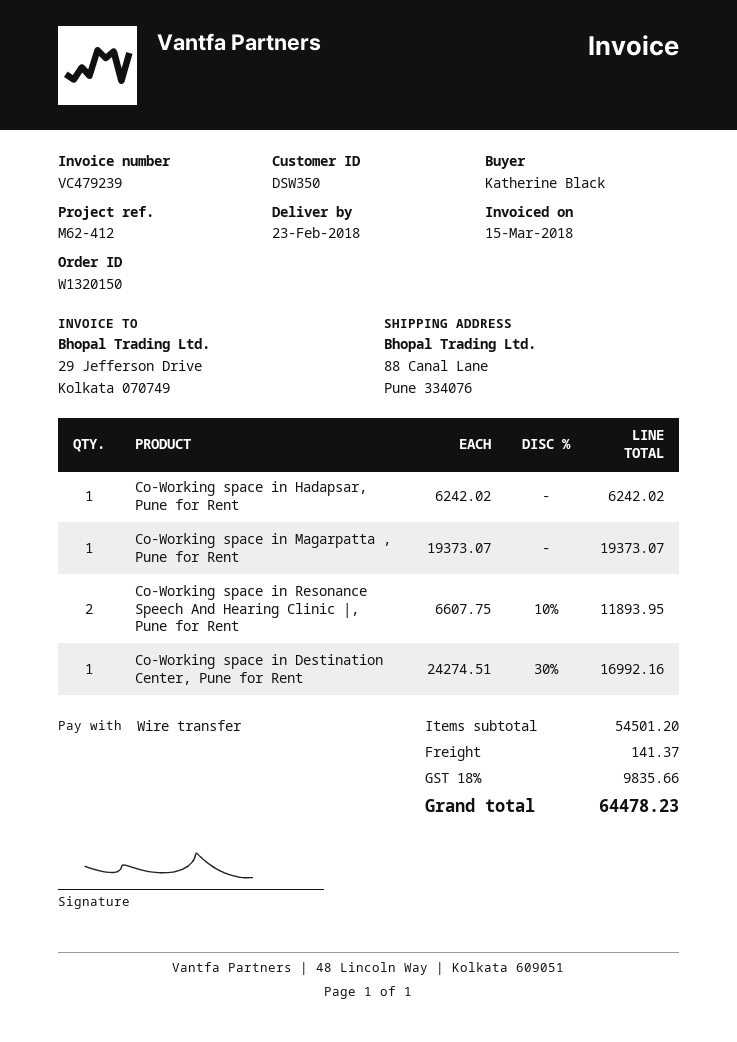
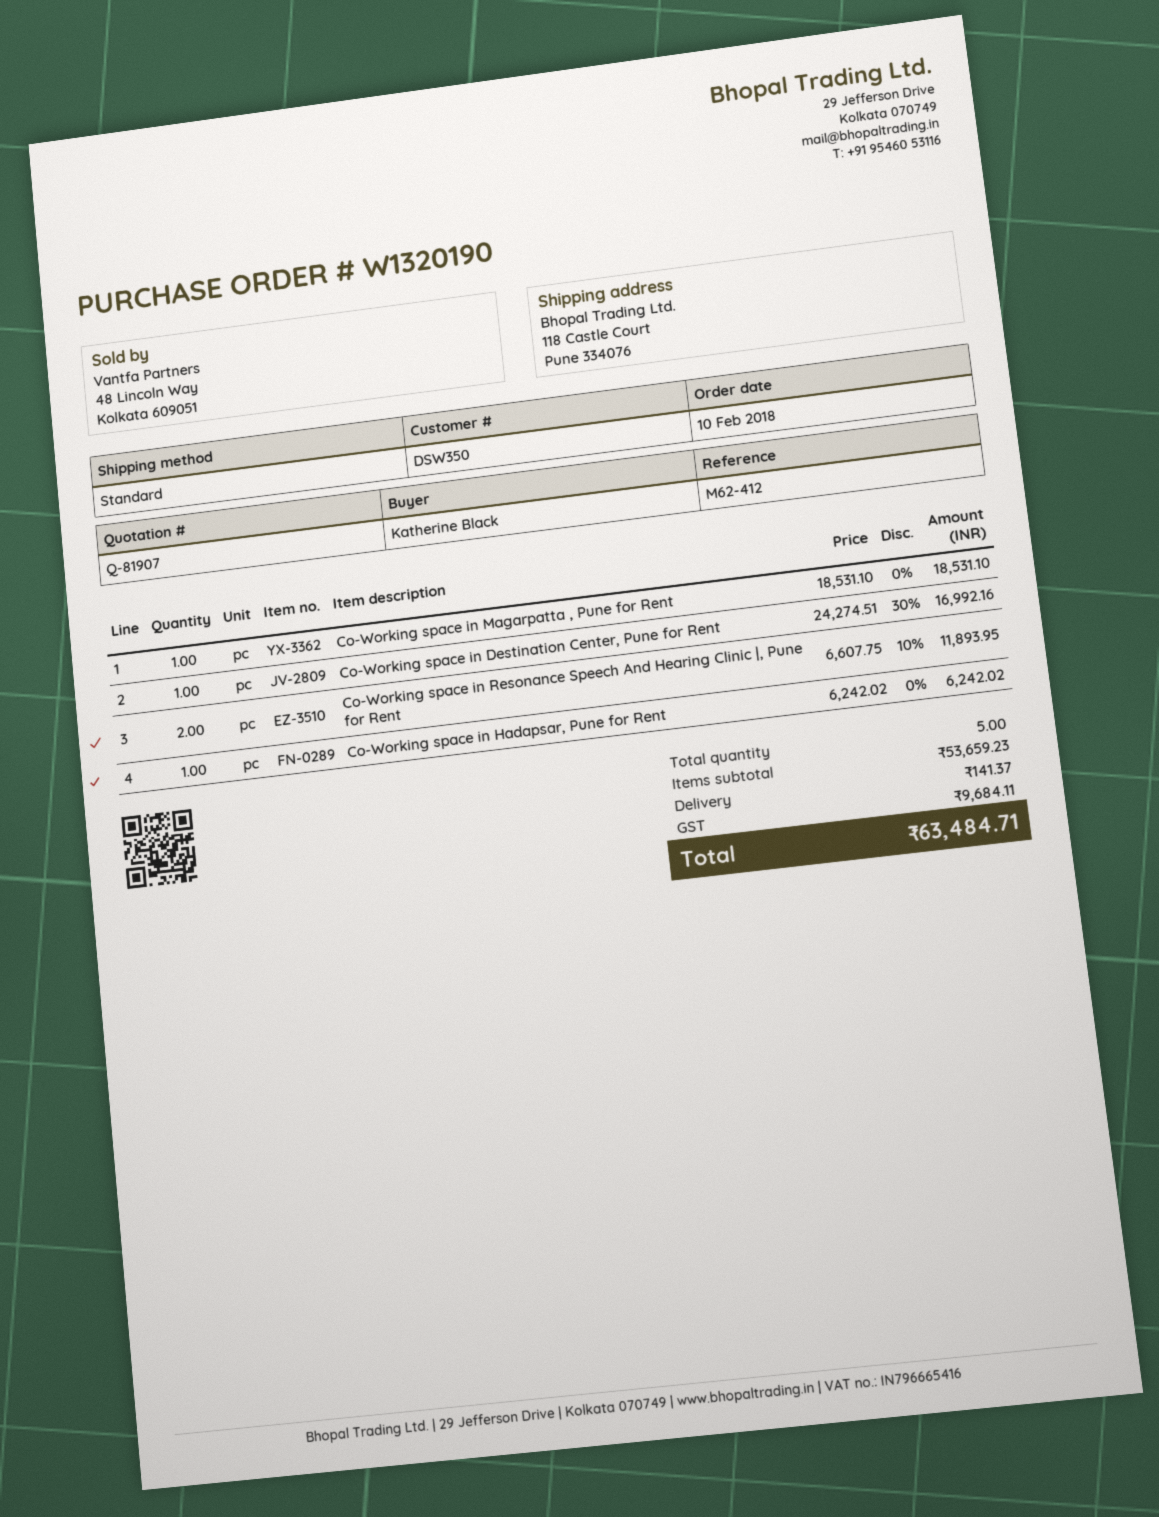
order number: W1320150 -> W1320190
ship to: 88 Canal Lane, Pune 334076 -> 118 Castle Court, Pune 334076
Co-Working space in Magarpatta , Pune for Rent: 1 x 19373.07 = 19373.07 -> 1 x 18531.10 = 18531.10
subtotal: 54501.20 -> 53659.23
tax: 9835.66 -> 9684.11
total: 64478.23 -> 63484.71

